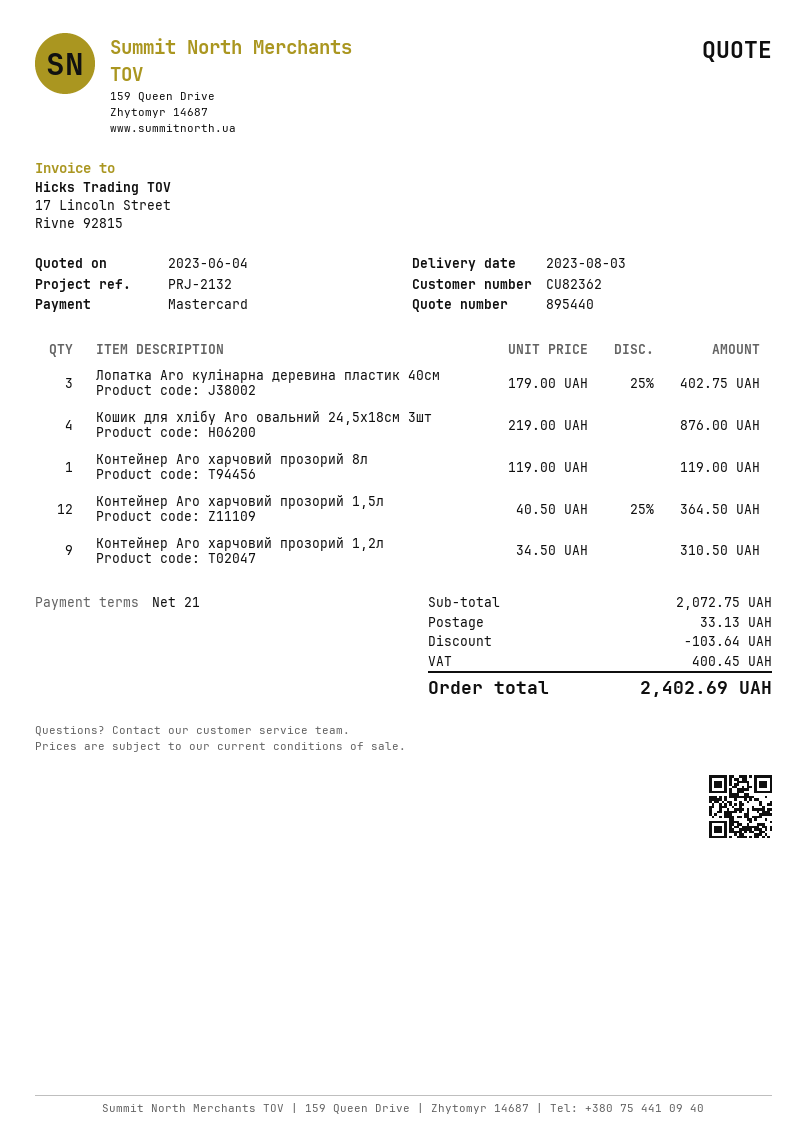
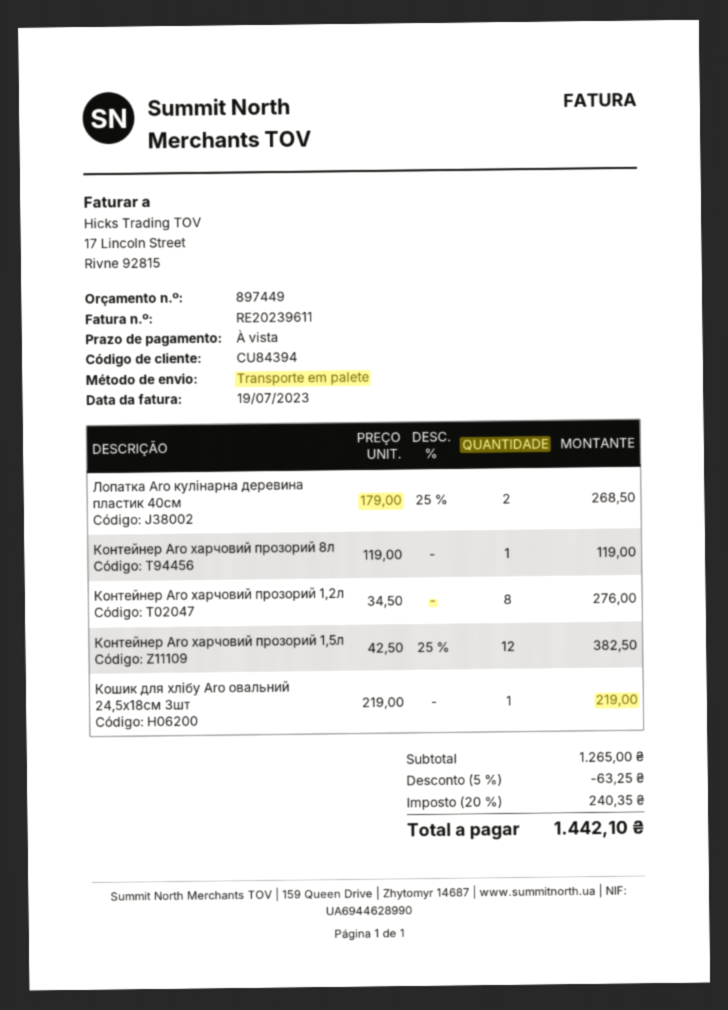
quote number: 895440 -> 897449
payment terms: 21 days -> on receipt
customer number: CU82362 -> CU84394
Лопатка Aro кулінарна деревина пластик 40см: 3 x 179.00 - 25% = 402.75 -> 2 x 179.00 - 25% = 268.50
Кошик для хлібу Aro овальний 24,5х18см 3шт: 4 x 219.00 = 876.00 -> 1 x 219.00 = 219.00
Контейнер Aro харчовий прозорий 1,5л: 12 x 40.50 - 25% = 364.50 -> 12 x 42.50 - 25% = 382.50
Контейнер Aro харчовий прозорий 1,2л: 9 x 34.50 = 310.50 -> 8 x 34.50 = 276.00
subtotal: 2072.75 -> 1265.00
discount: 103.64 -> 63.25
shipping: 33.13 -> none
tax: 400.45 -> 240.35
total: 2402.69 -> 1442.10

